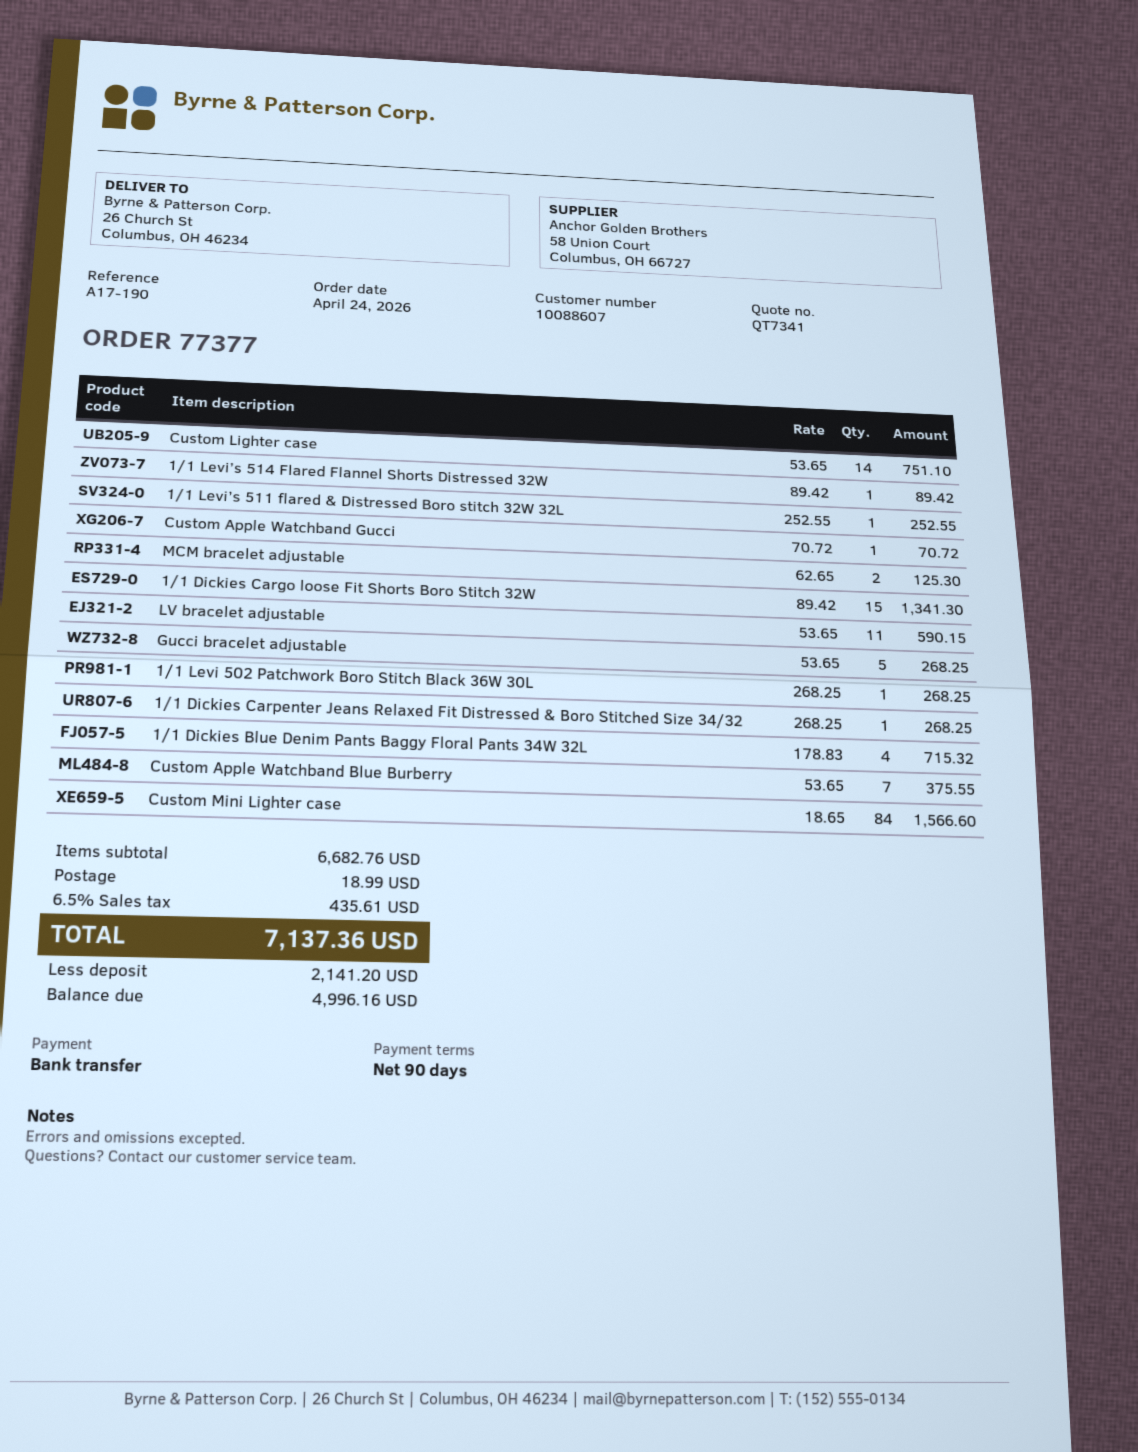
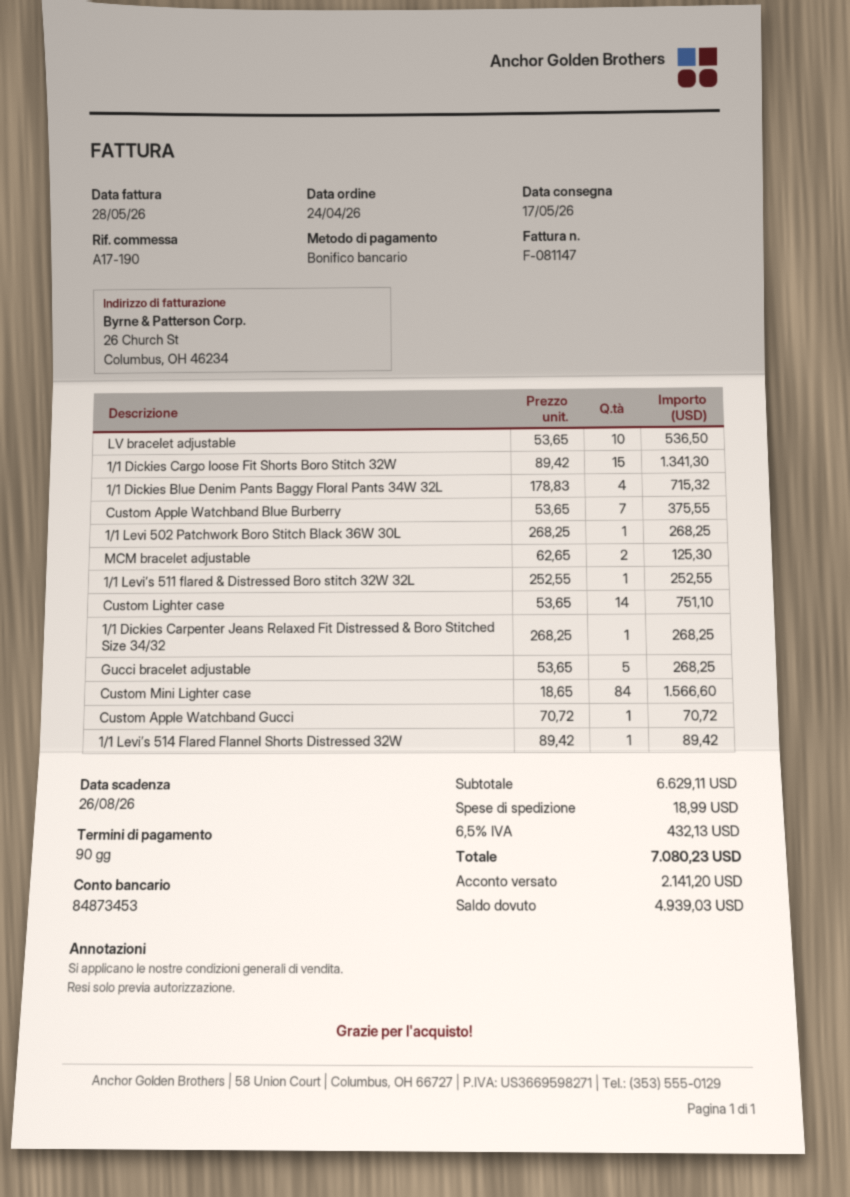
LV bracelet adjustable: 11 x 53.65 = 590.15 -> 10 x 53.65 = 536.50
subtotal: 6682.76 -> 6629.11
tax: 6.5% = 435.61 -> 6.5% = 432.13
total: 7137.36 -> 7080.23
balance: 4996.16 -> 4939.03

